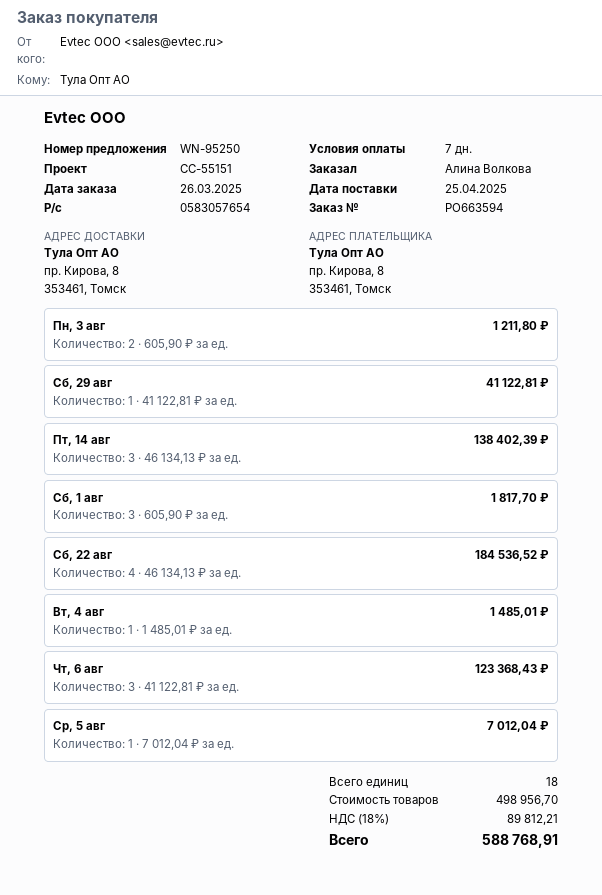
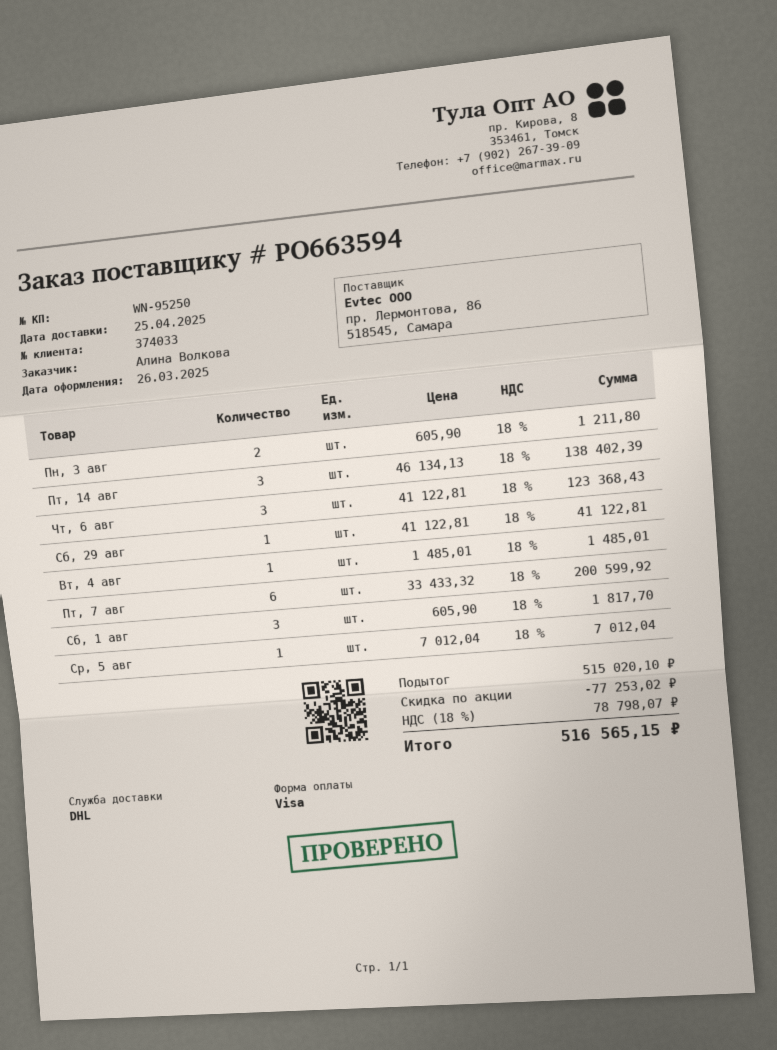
Сб, 22 авг: 4 x 46134.13 = 184536.52 -> none
Пт, 7 авг: none -> 6 x 33433.32 = 200599.92
subtotal: 498956.70 -> 515020.10
discount: none -> 77253.02
tax: 18% = 89812.21 -> 18% = 78798.07
total: 588768.91 -> 516565.15

